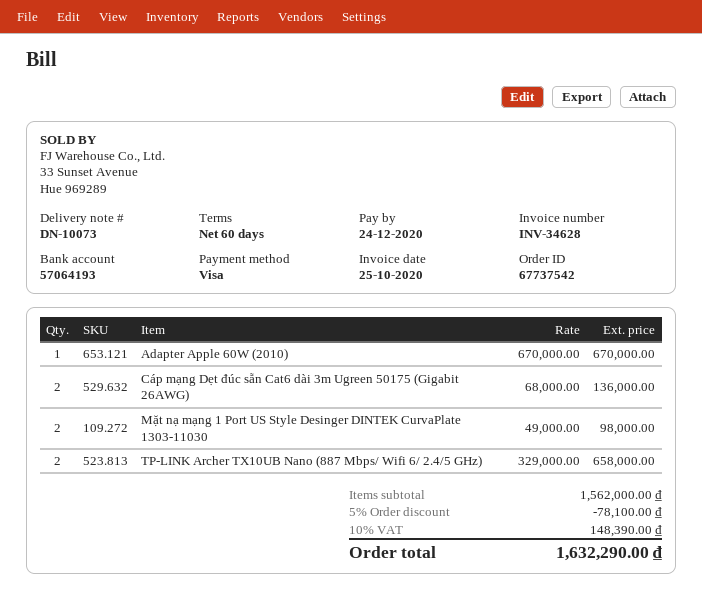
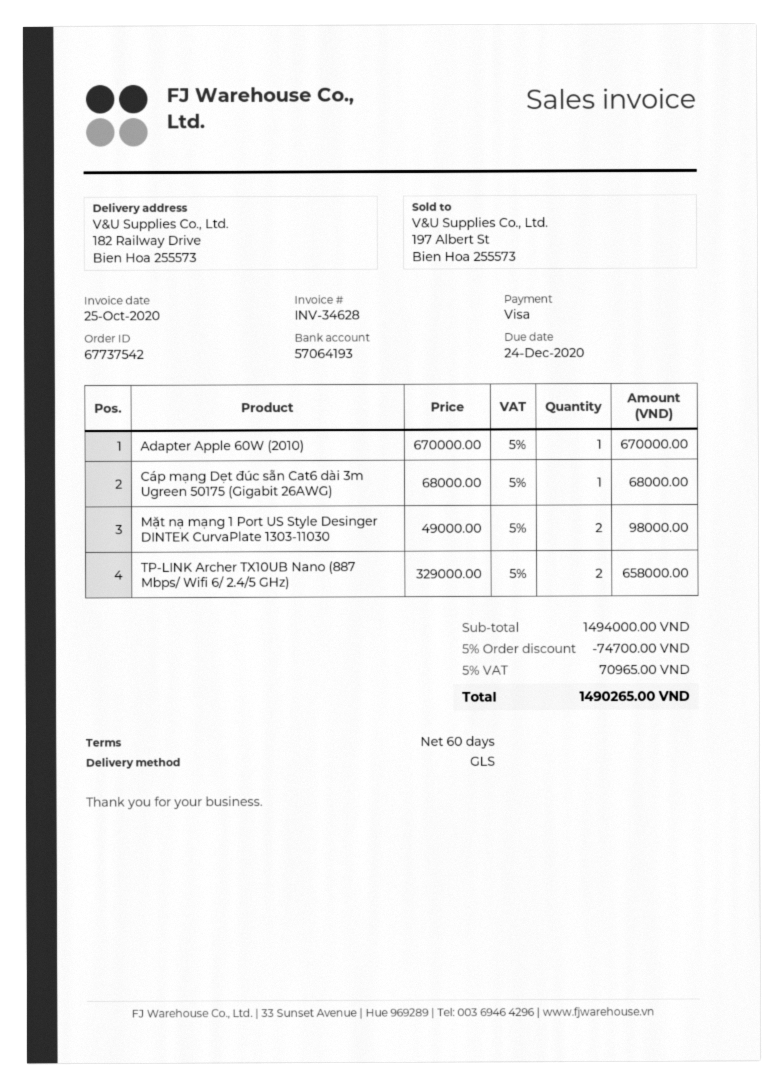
Cáp mạng Dẹt đúc sẵn Cat6 dài 3m Ugreen 50175 (Gigabit 26AWG): 2 x 68000.00 = 136000.00 -> 1 x 68000.00 = 68000.00
subtotal: 1562000.00 -> 1494000.00
discount: 5% = 78100.00 -> 5% = 74700.00
tax: 10% = 148390.00 -> 5% = 70965.00
total: 1632290.00 -> 1490265.00

